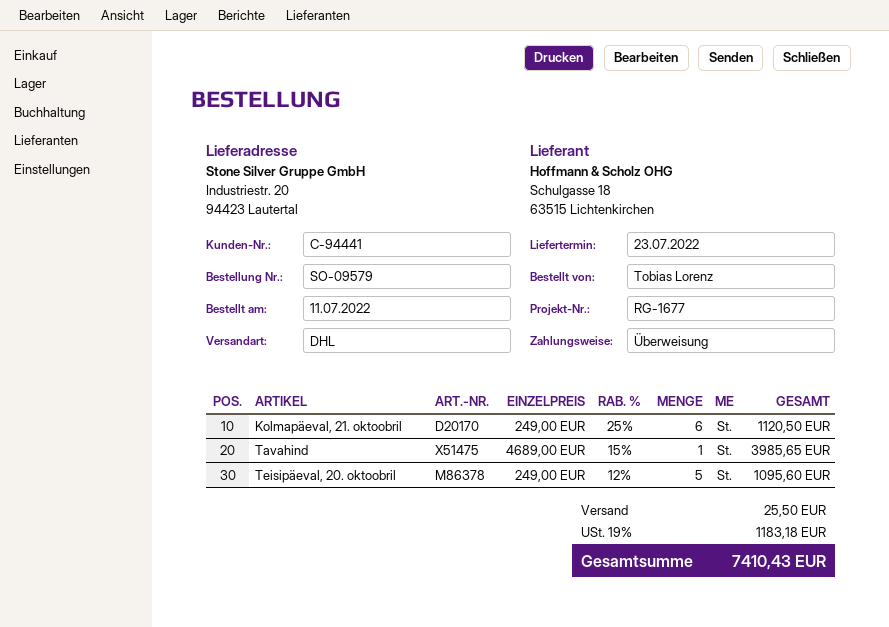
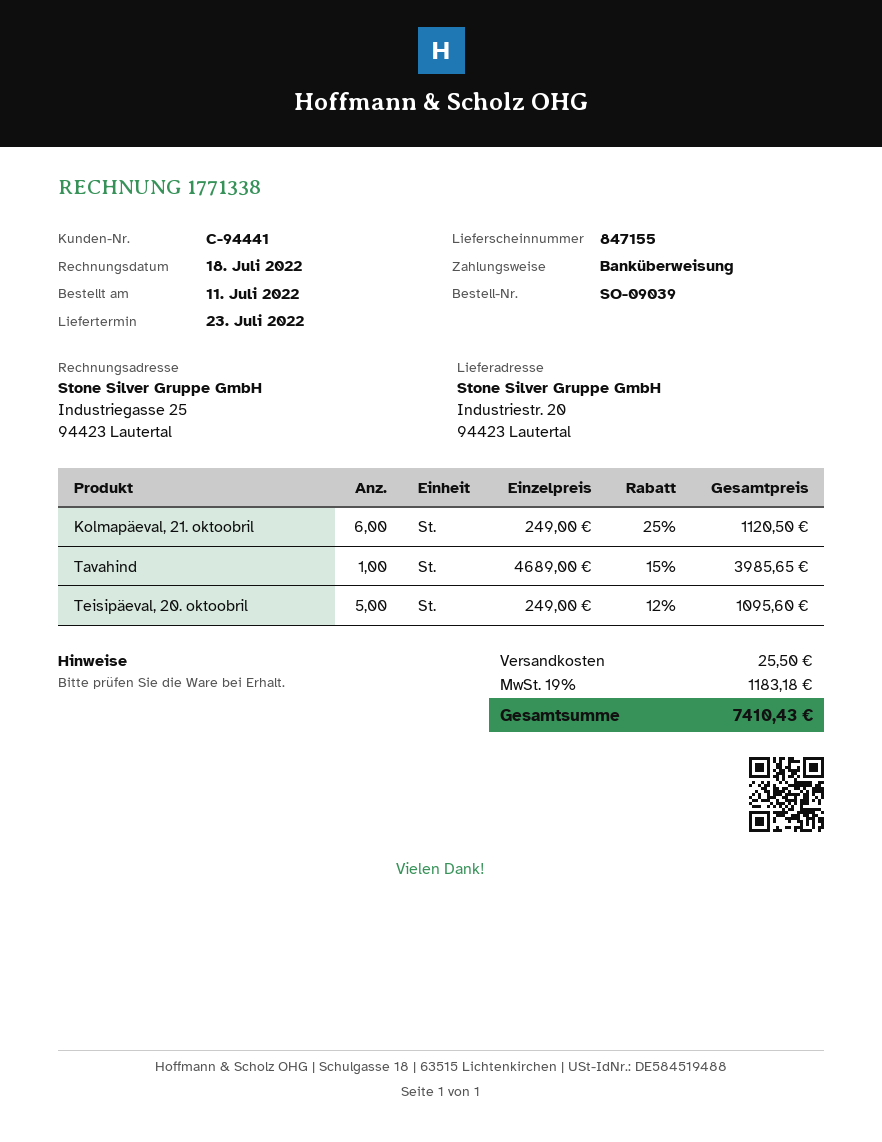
order number: SO-09579 -> SO-09039

